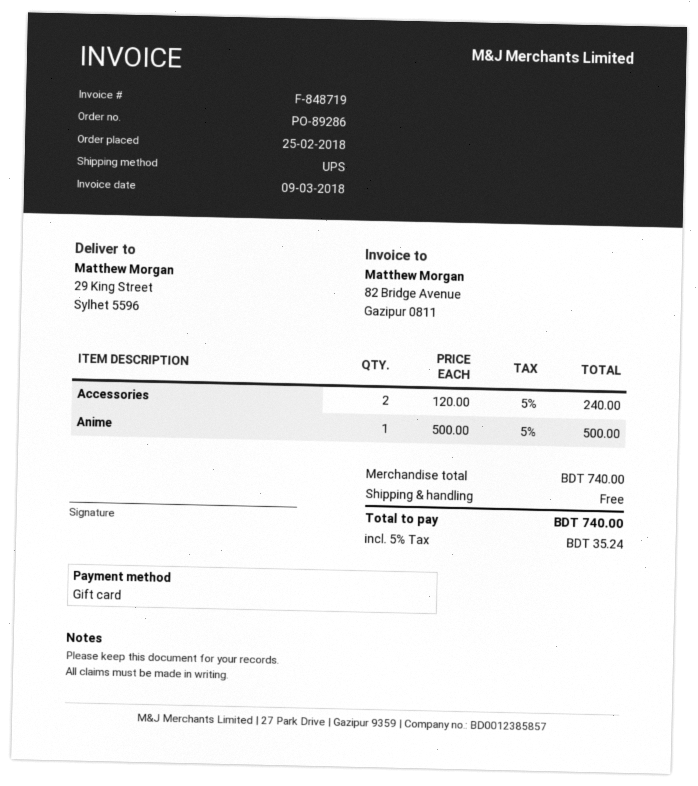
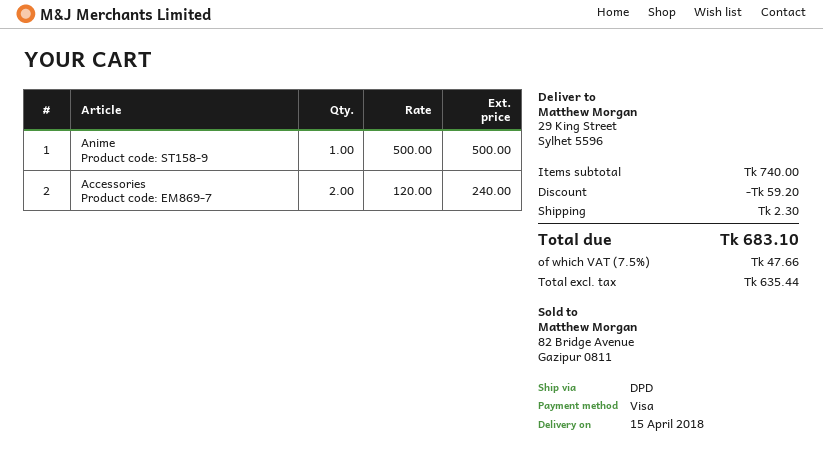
payment method: gift card -> Visa
shipping method: UPS -> DPD
discount: none -> 59.20
shipping: 0.00 -> 2.30
tax: 5% = 35.24 -> 7.5% = 47.66
total: 740.00 -> 683.10

